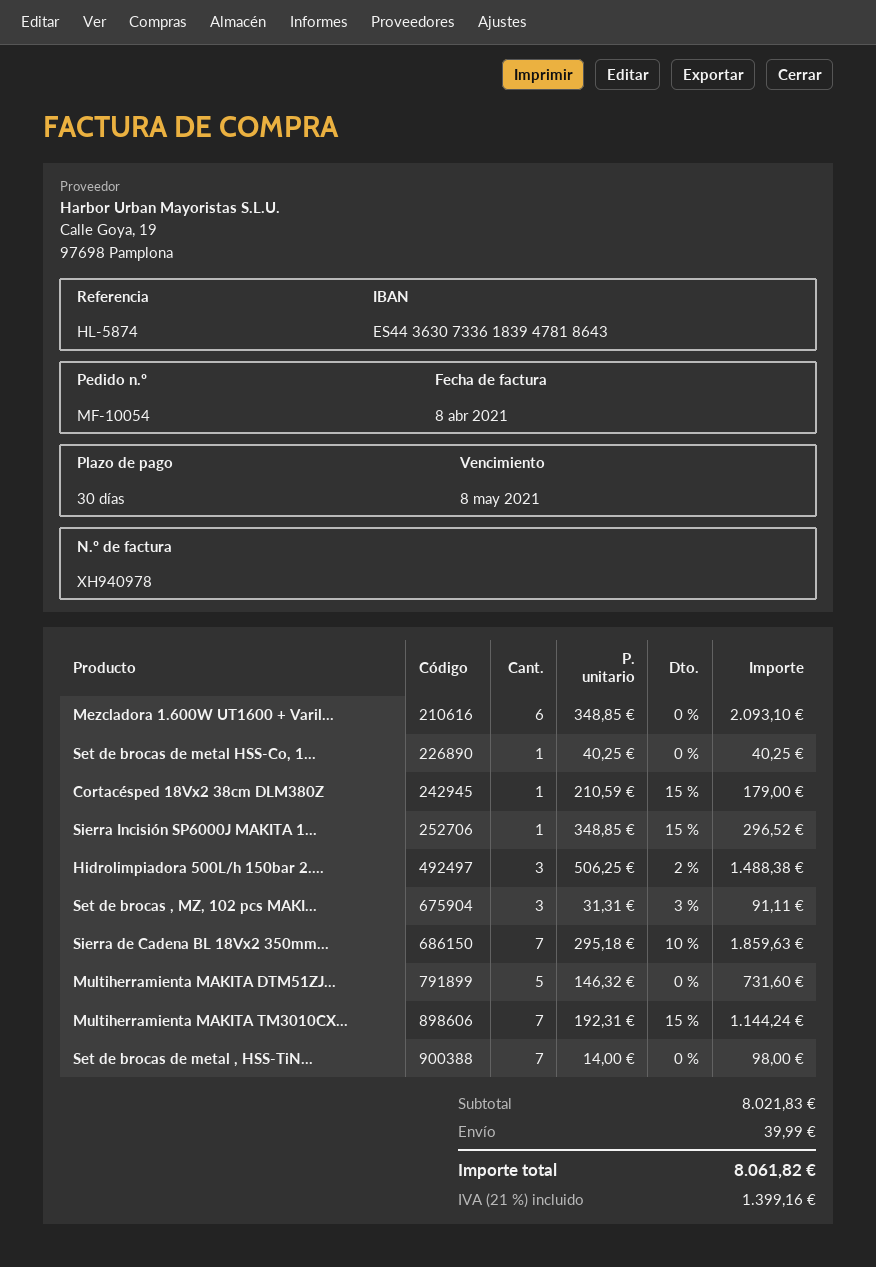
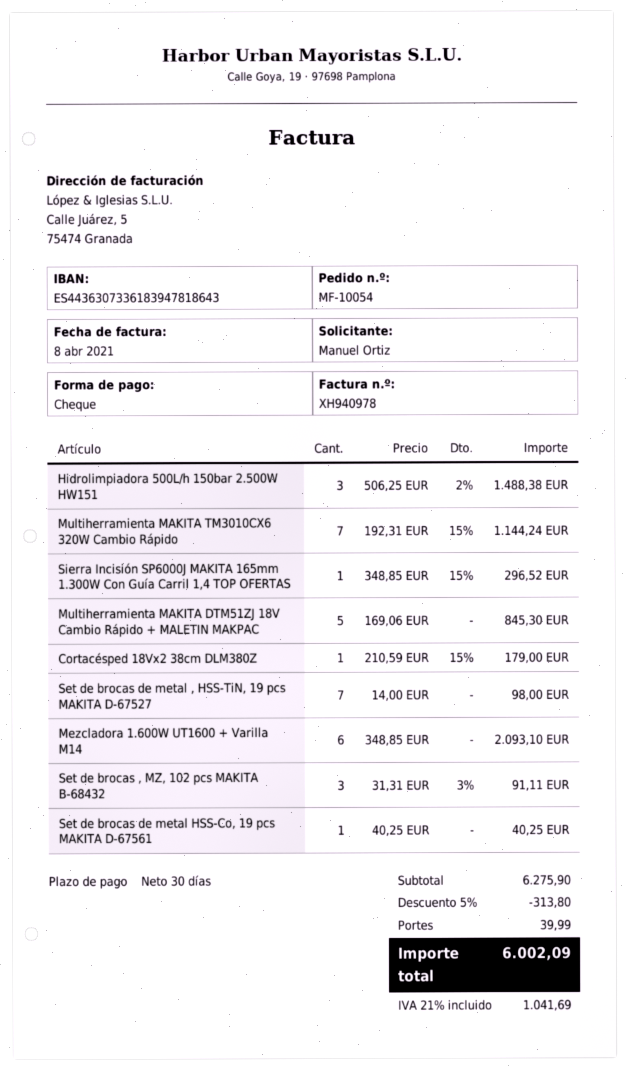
Sierra de Cadena BL 18Vx2 350mm...: 7 x 295.18 - 10% = 1859.63 -> none
Multiherramienta MAKITA DTM51ZJ...: 5 x 146.32 = 731.60 -> 5 x 169.06 = 845.30
subtotal: 8021.83 -> 6275.90
discount: none -> 5% = 313.80
tax: 21% = 1399.16 -> 21% = 1041.69
total: 8061.82 -> 6002.09

